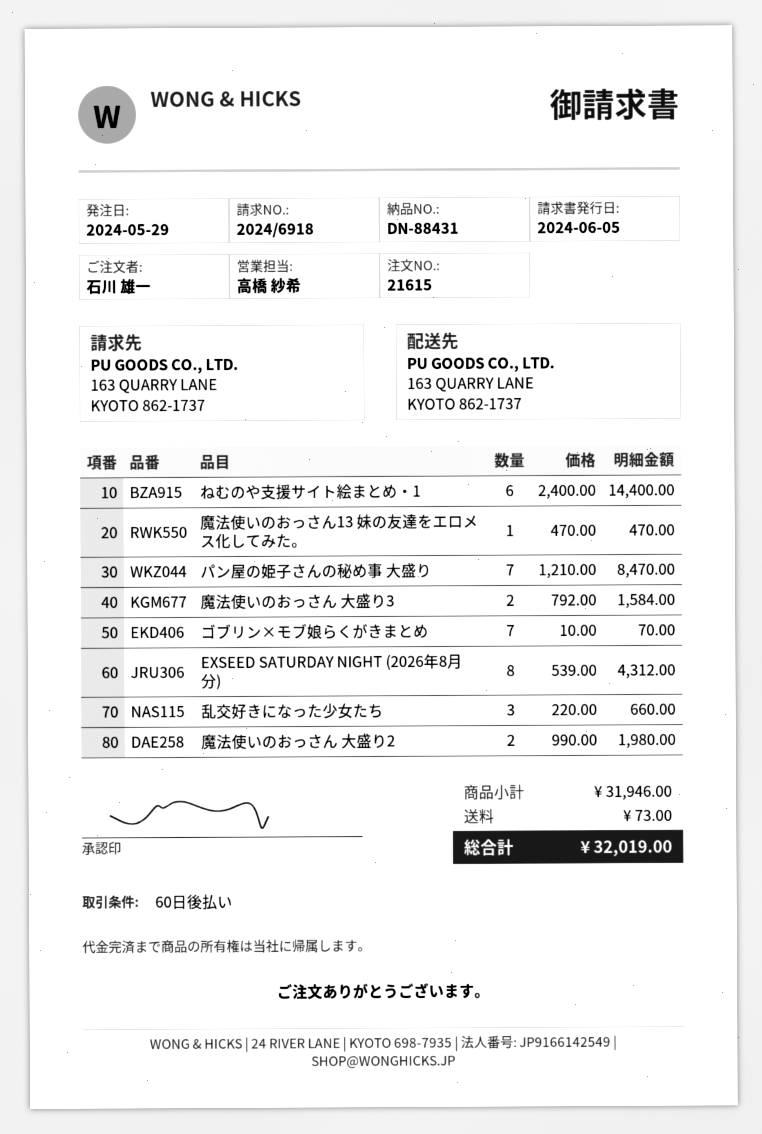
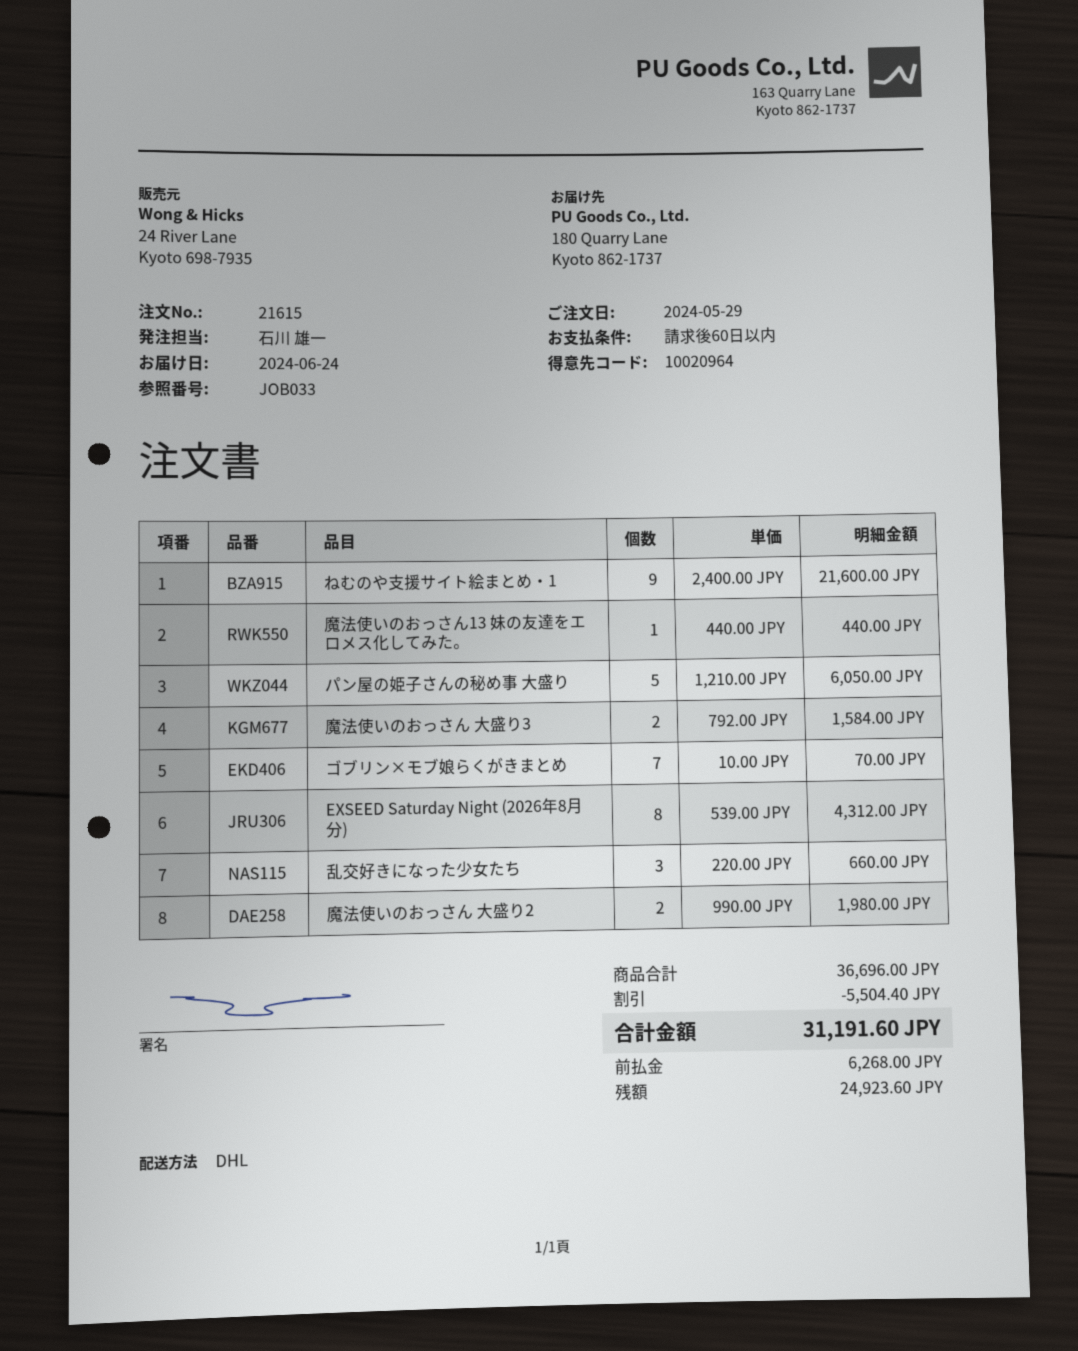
ship to: 163 QUARRY LANE, KYOTO 862-1737 -> 180 Quarry Lane, Kyoto 862-1737
ねむのや支援サイト絵まとめ・1: 6 x 2400.00 = 14400.00 -> 9 x 2400.00 = 21600.00
魔法使いのおっさん13 妹の友達をエロメス化してみた。: 1 x 470.00 = 470.00 -> 1 x 440.00 = 440.00
パン屋の姫子さんの秘め事 大盛り: 7 x 1210.00 = 8470.00 -> 5 x 1210.00 = 6050.00
subtotal: 31946.00 -> 36696.00
discount: none -> 5504.40
shipping: 73.00 -> none
total: 32019.00 -> 31191.60

